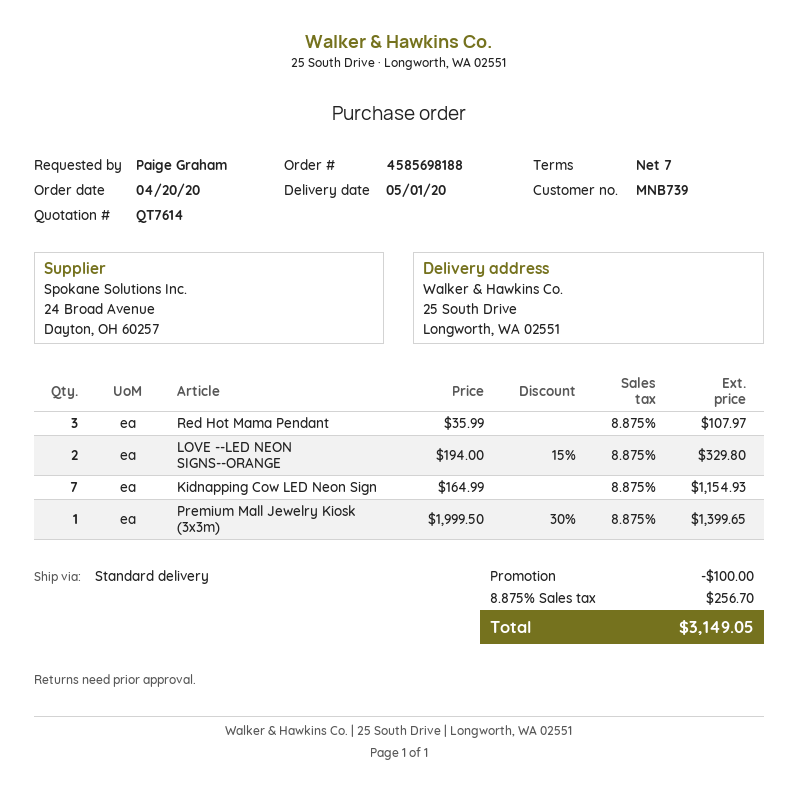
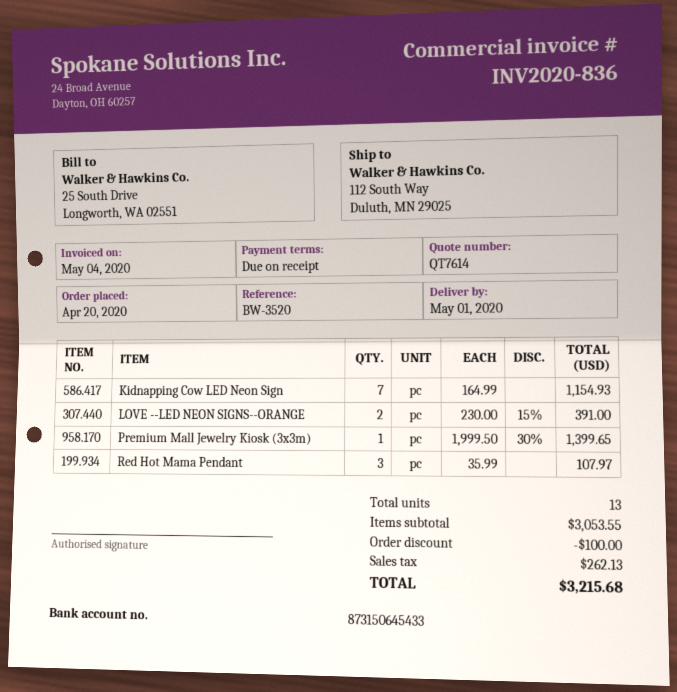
payment terms: 7 days -> on receipt
ship to: 25 South Drive, Longworth, WA 02551 -> 112 South Way, Duluth, MN 29025
LOVE --LED NEON SIGNS--ORANGE: 2 x 194.00 - 15% = 329.80 -> 2 x 230.00 - 15% = 391.00
tax: 256.70 -> 262.13
total: 3149.05 -> 3215.68

